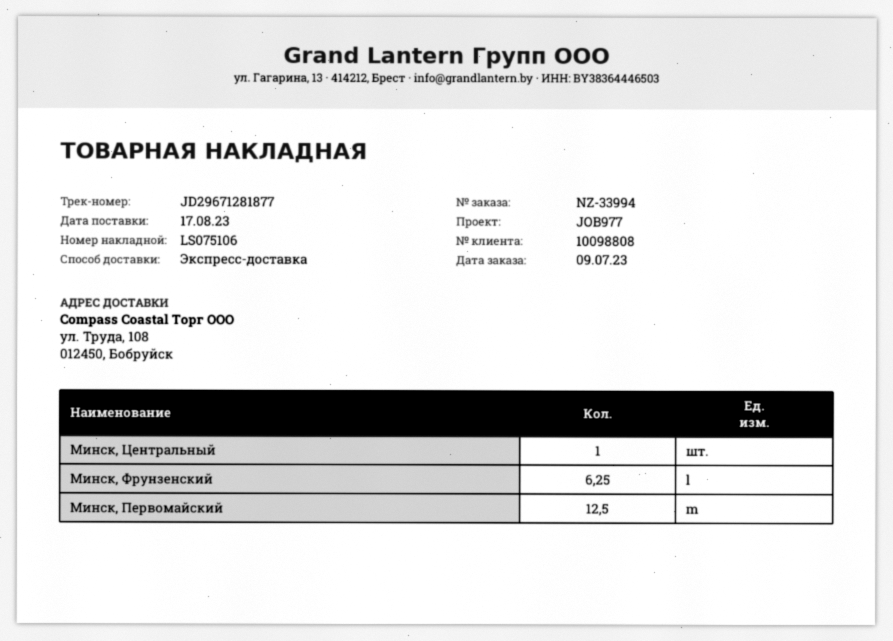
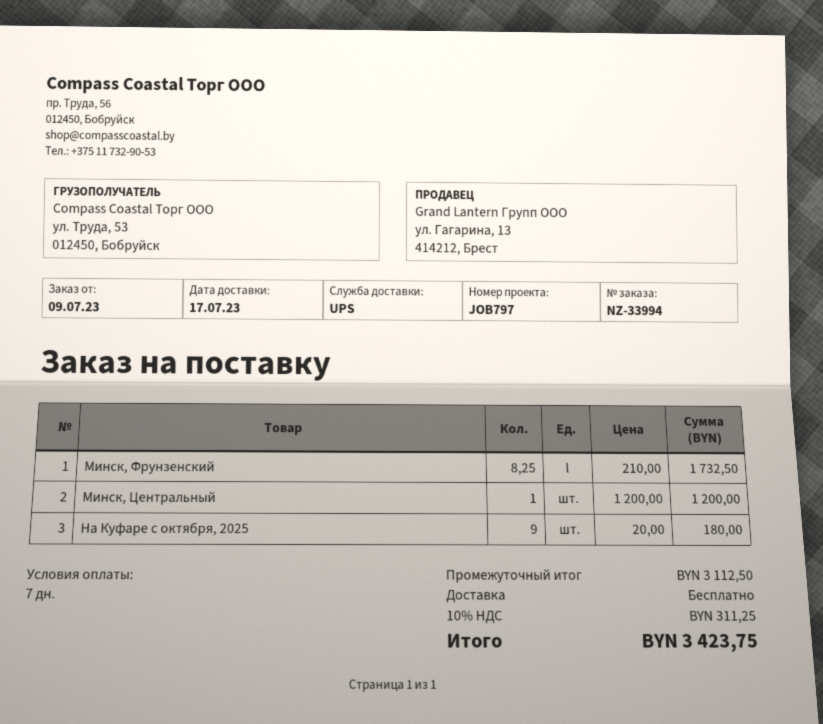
delivery date: 2023-08-17 -> 2023-07-17
reference: JOB977 -> JOB797
shipping method: express -> UPS
ship to: ул. Труда, 108, 012450, Бобруйск -> ул. Труда, 53, 012450, Бобруйск
Минск, Фрунзенский: 6.25 -> 8.25
Минск, Первомайский: 12.5 -> none
На Куфаре с октября, 2025: none -> 9

